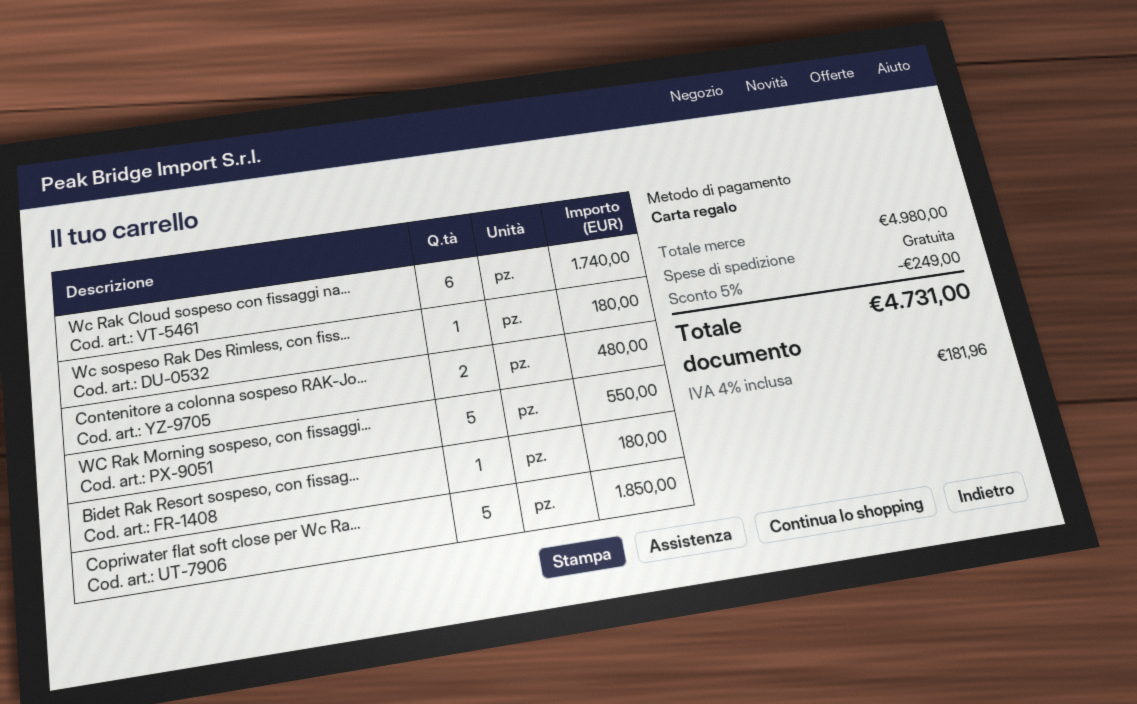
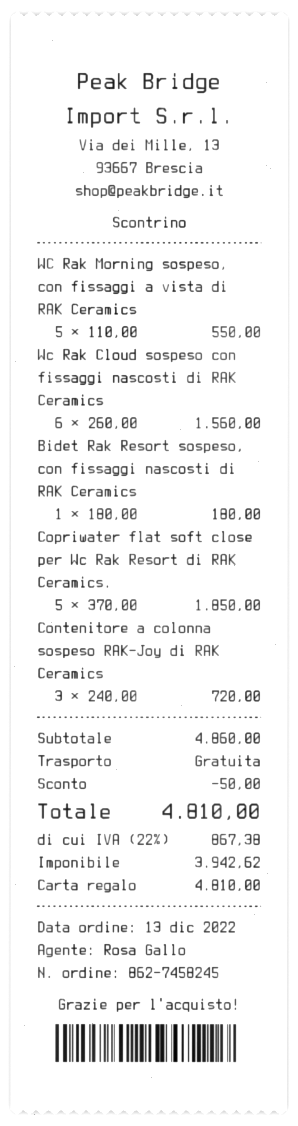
Wc Rak Cloud sospeso con fissaggi na...: 6 for 1740.00 -> 6 for 1560.00
Wc sospeso Rak Des Rimless, con fiss...: 1 for 180.00 -> none
Contenitore a colonna sospeso RAK-Jo...: 2 for 480.00 -> 3 for 720.00
subtotal: 4980.00 -> 4860.00
discount: 249.00 -> 50.00
tax: 4% = 181.96 -> 22% = 867.38
total: 4731.00 -> 4810.00

